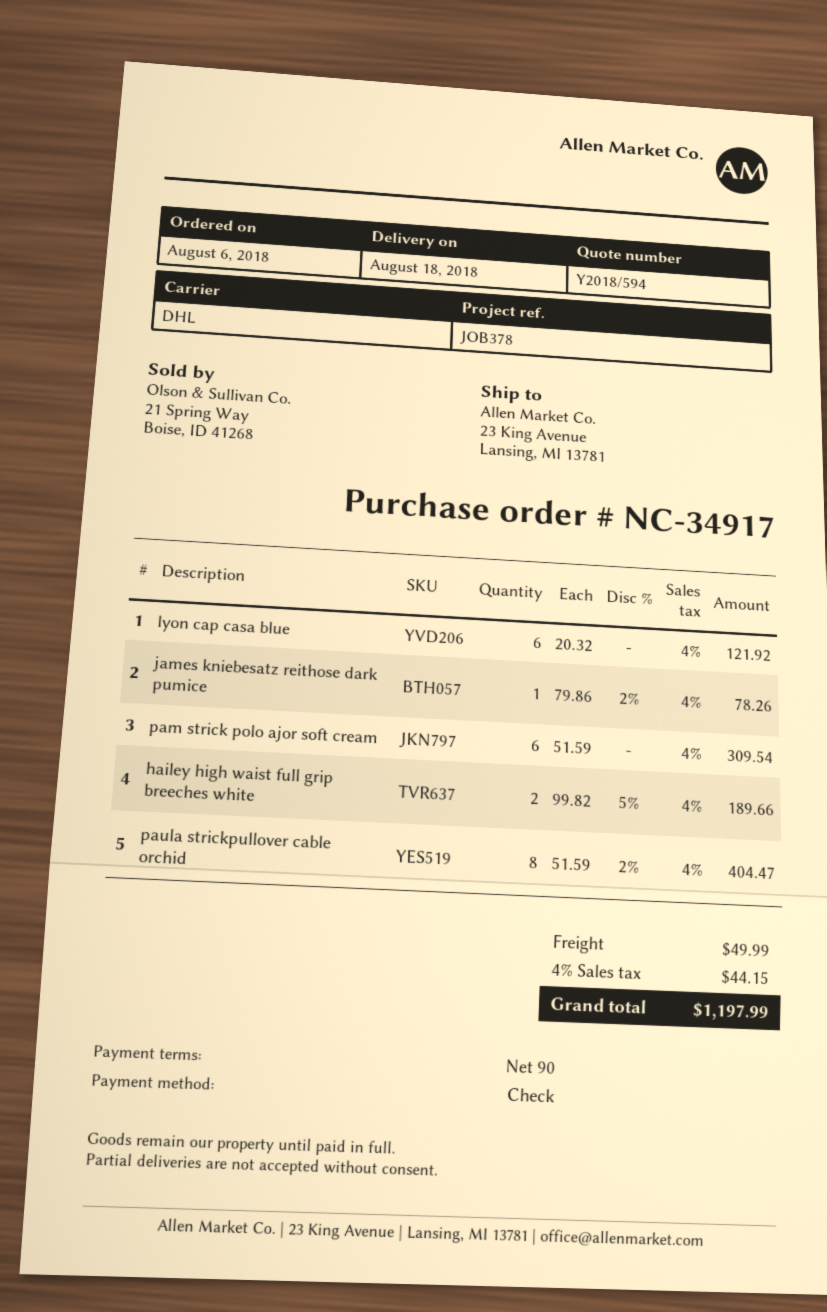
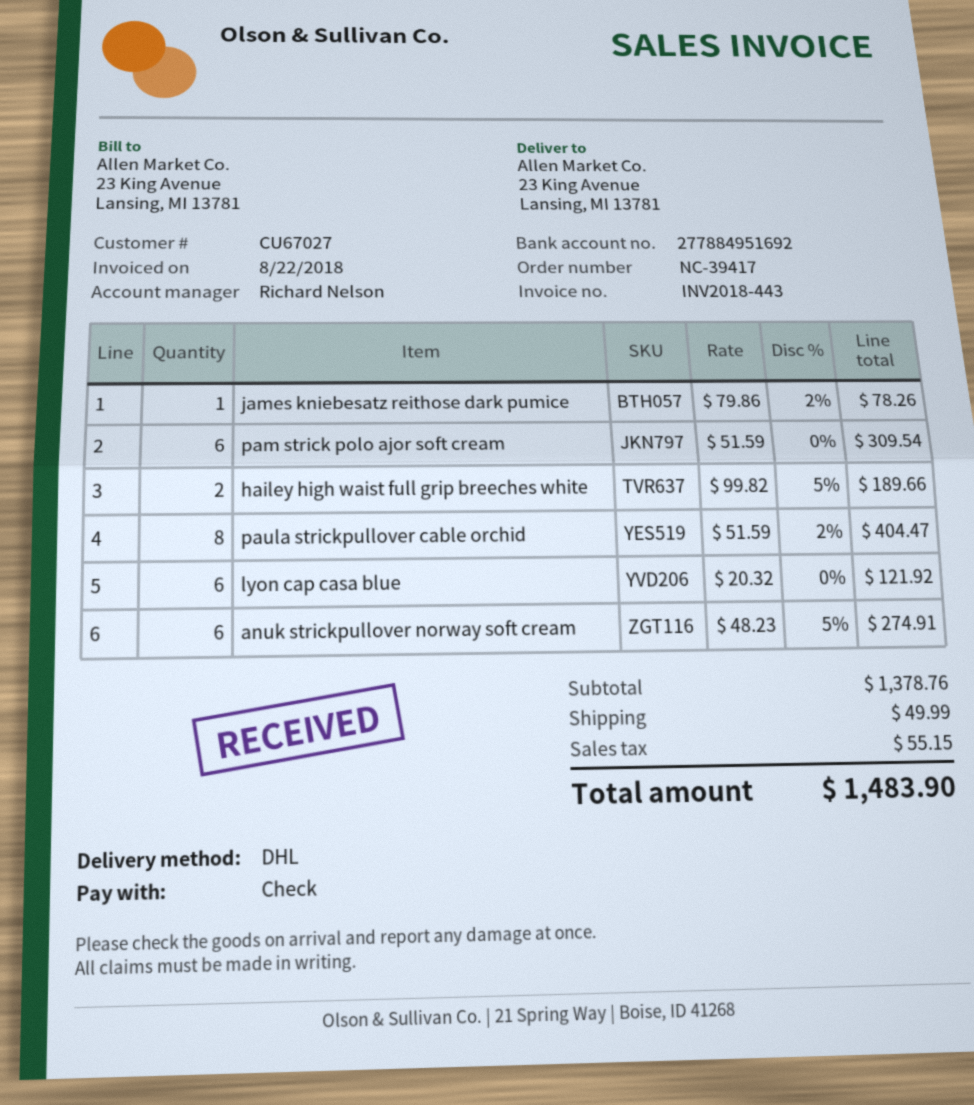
order number: NC-34917 -> NC-39417
anuk strickpullover norway soft cream: none -> 6 x 48.23 - 5% = 274.91
tax: 44.15 -> 55.15
total: 1197.99 -> 1483.90

